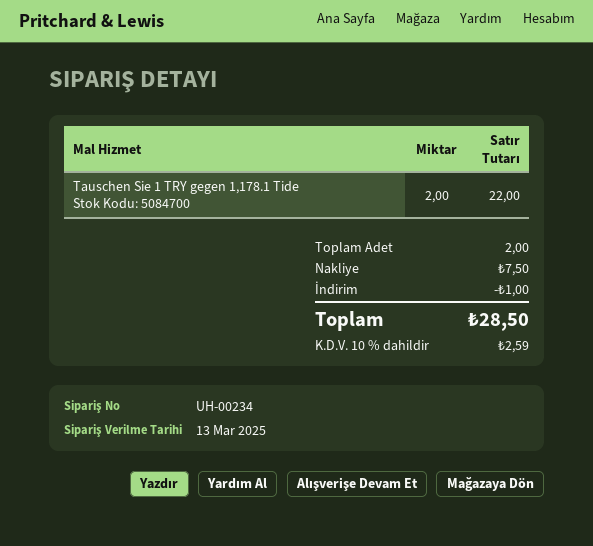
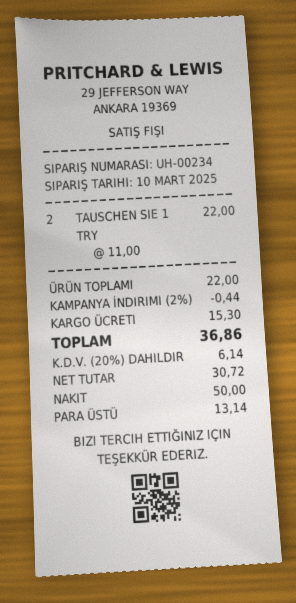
order date: 2025-03-13 -> 2025-03-10
discount: 1.00 -> 0.44
shipping: 7.50 -> 15.30
tax: 10% = 2.59 -> 20% = 6.14
total: 28.50 -> 36.86

